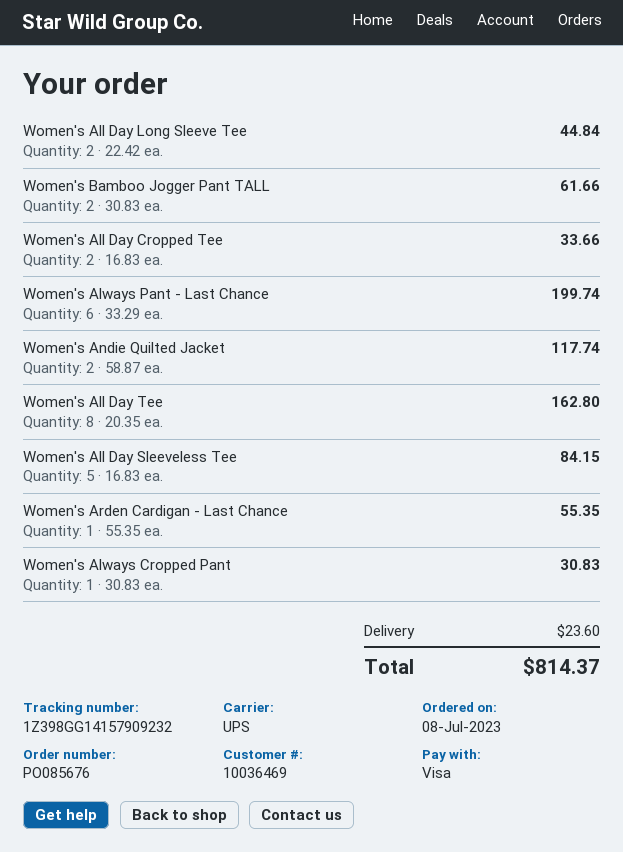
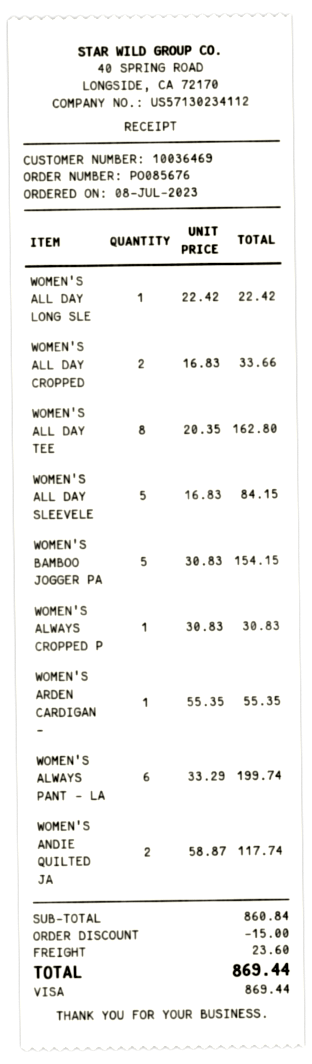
Women's All Day Long Sleeve Tee: 2 x 22.42 = 44.84 -> 1 x 22.42 = 22.42
Women's Bamboo Jogger Pant TALL: 2 x 30.83 = 61.66 -> 5 x 30.83 = 154.15
discount: none -> 15.00
total: 814.37 -> 869.44

